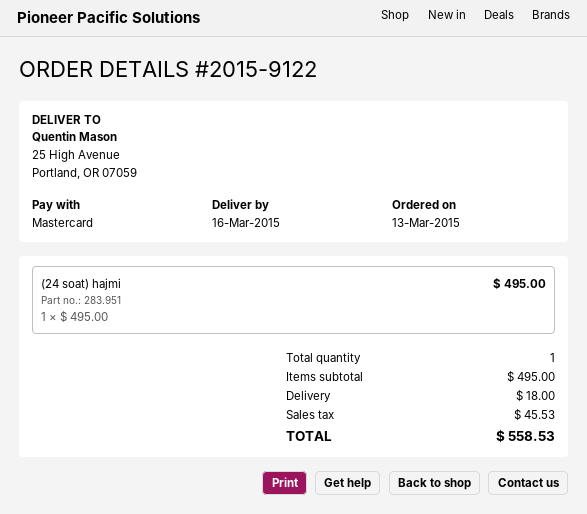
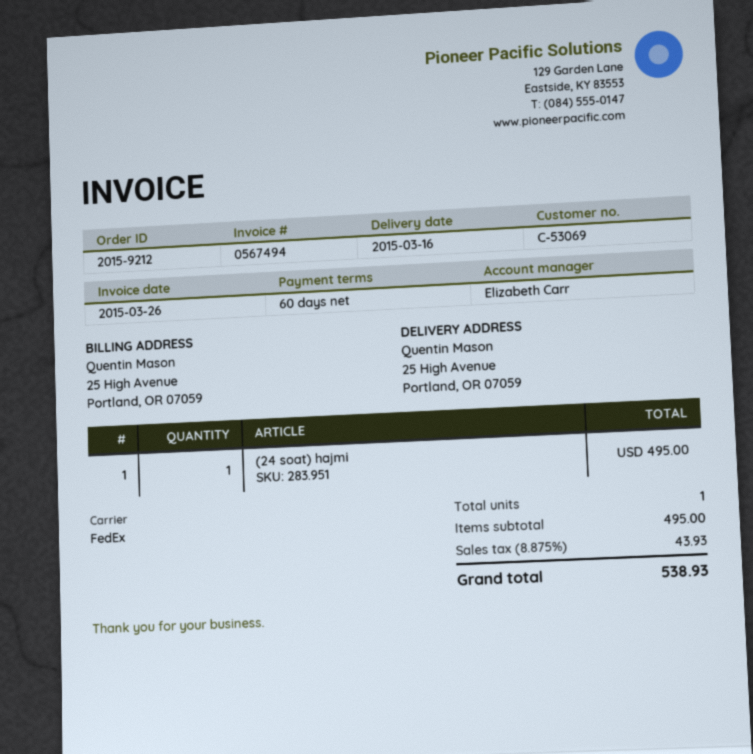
order number: 2015-9122 -> 2015-9212
shipping: 18.00 -> none
tax: 45.53 -> 43.93
total: 558.53 -> 538.93

